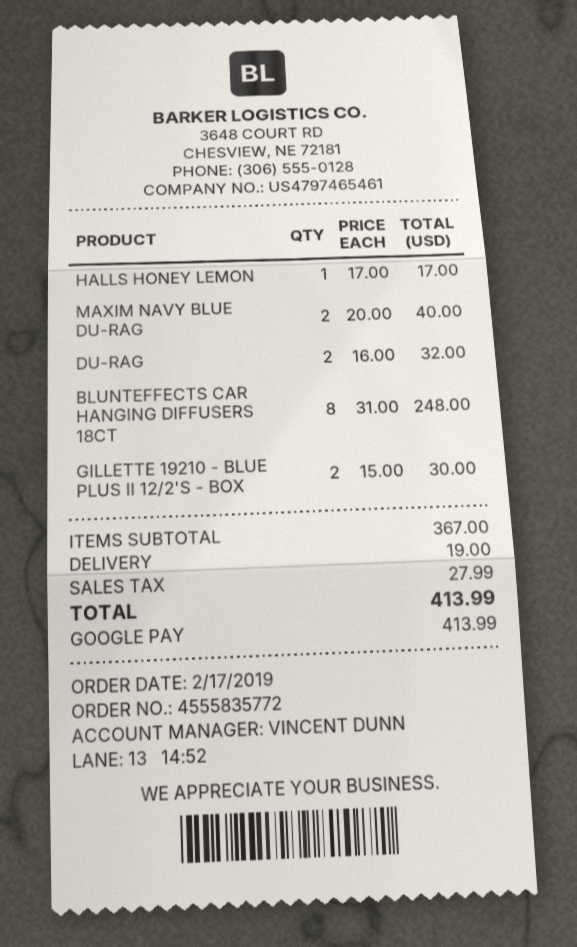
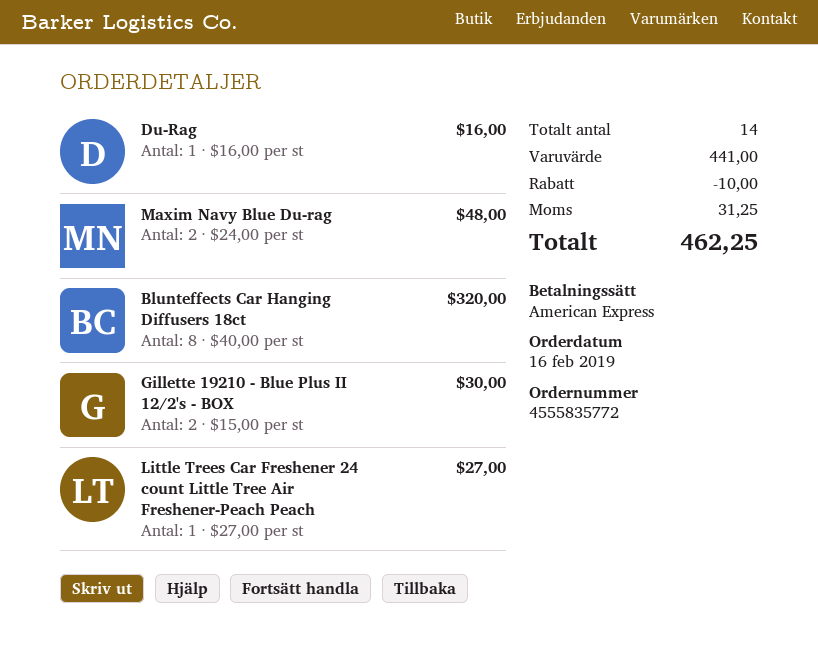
order date: 2019-02-17 -> 2019-02-16
payment method: Google Pay -> American Express
HALLS HONEY LEMON: 1 x 17.00 = 17.00 -> none
MAXIM NAVY BLUE DU-RAG: 2 x 20.00 = 40.00 -> 2 x 24.00 = 48.00
DU-RAG: 2 x 16.00 = 32.00 -> 1 x 16.00 = 16.00
BLUNTEFFECTS CAR HANGING DIFFUSERS 18CT: 8 x 31.00 = 248.00 -> 8 x 40.00 = 320.00
Little Trees Car Freshener 24 count Little Tree Air Freshener-Peach Peach: none -> 1 x 27.00 = 27.00
subtotal: 367.00 -> 441.00
discount: none -> 10.00
shipping: 19.00 -> none
tax: 27.99 -> 31.25
total: 413.99 -> 462.25

